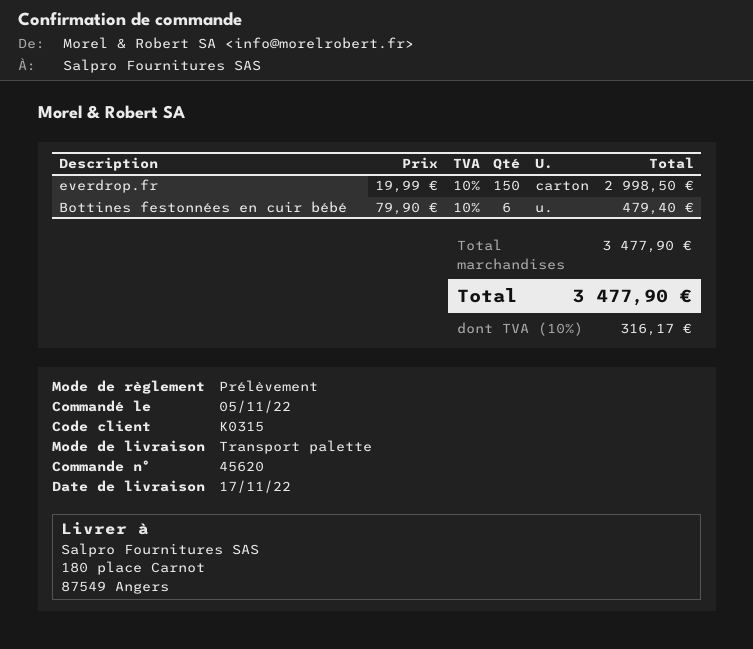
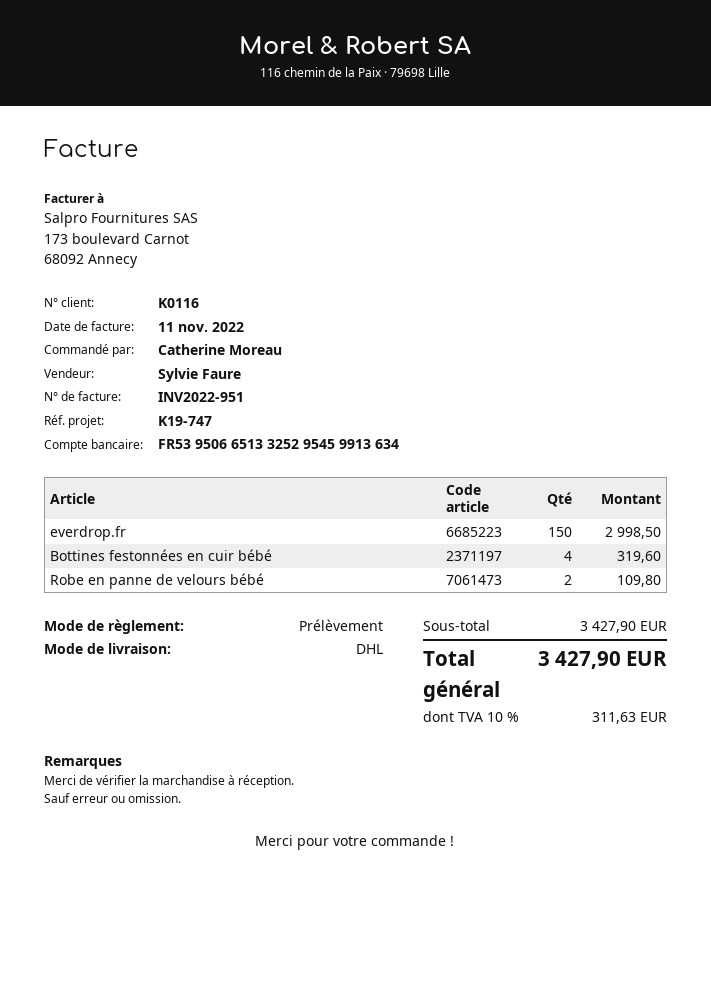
customer number: K0315 -> K0116
shipping method: pallet freight -> DHL
Bottines festonnées en cuir bébé: 6 for 479.40 -> 4 for 319.60
Robe en panne de velours bébé: none -> 2 for 109.80
subtotal: 3477.90 -> 3427.90
tax: 10% = 316.17 -> 10% = 311.63
total: 3477.90 -> 3427.90

